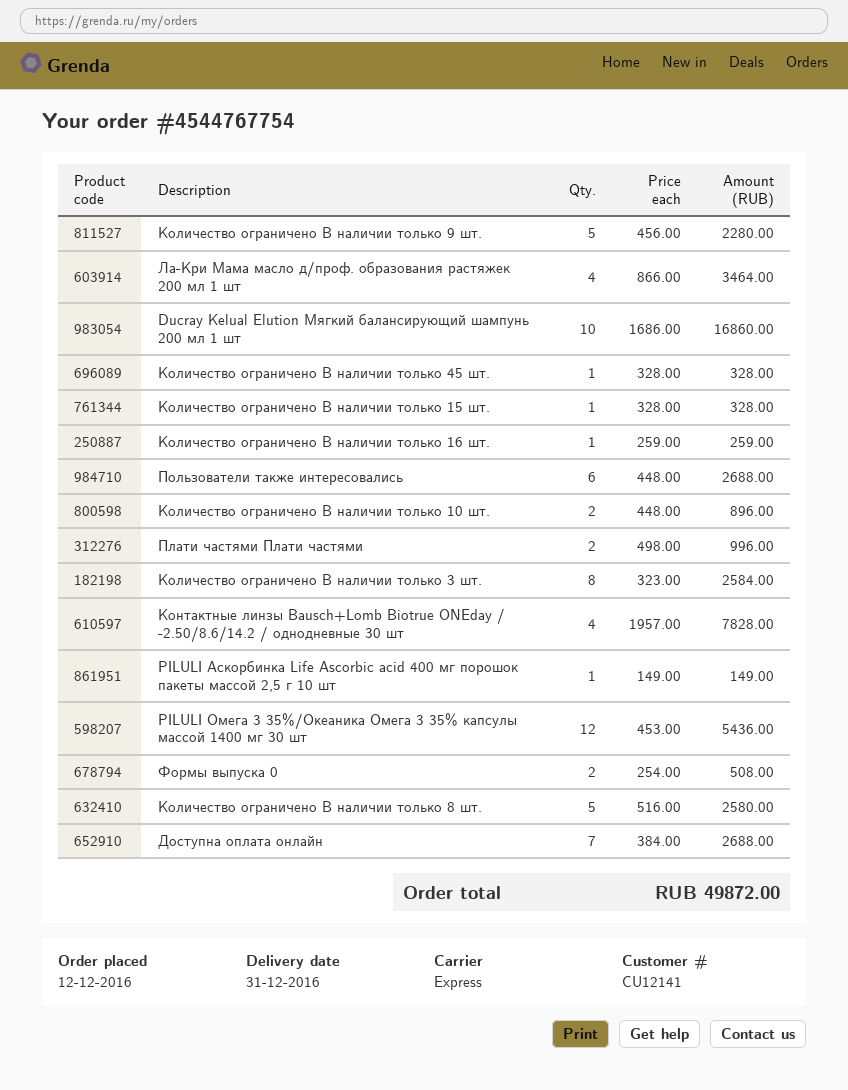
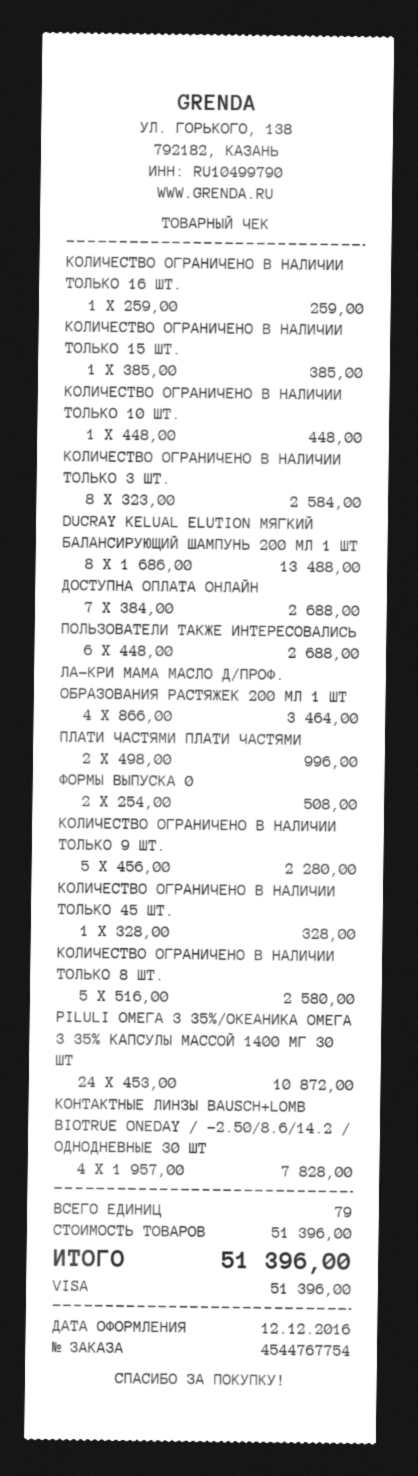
Ducray Kelual Elution Мягкий балансирующий шампунь 200 мл 1 шт: 10 x 1686.00 = 16860.00 -> 8 x 1686.00 = 13488.00
Количество ограничено В наличии только 15 шт.: 1 x 328.00 = 328.00 -> 1 x 385.00 = 385.00
Количество ограничено В наличии только 10 шт.: 2 x 448.00 = 896.00 -> 1 x 448.00 = 448.00
PILULI Аскорбинка Life Ascorbic acid 400 мг порошок пакеты массой 2,5 г 10 шт: 1 x 149.00 = 149.00 -> none
PILULI Омега 3 35%/Океаника Омега 3 35% капсулы массой 1400 мг 30 шт: 12 x 453.00 = 5436.00 -> 24 x 453.00 = 10872.00
total: 49872.00 -> 51396.00

